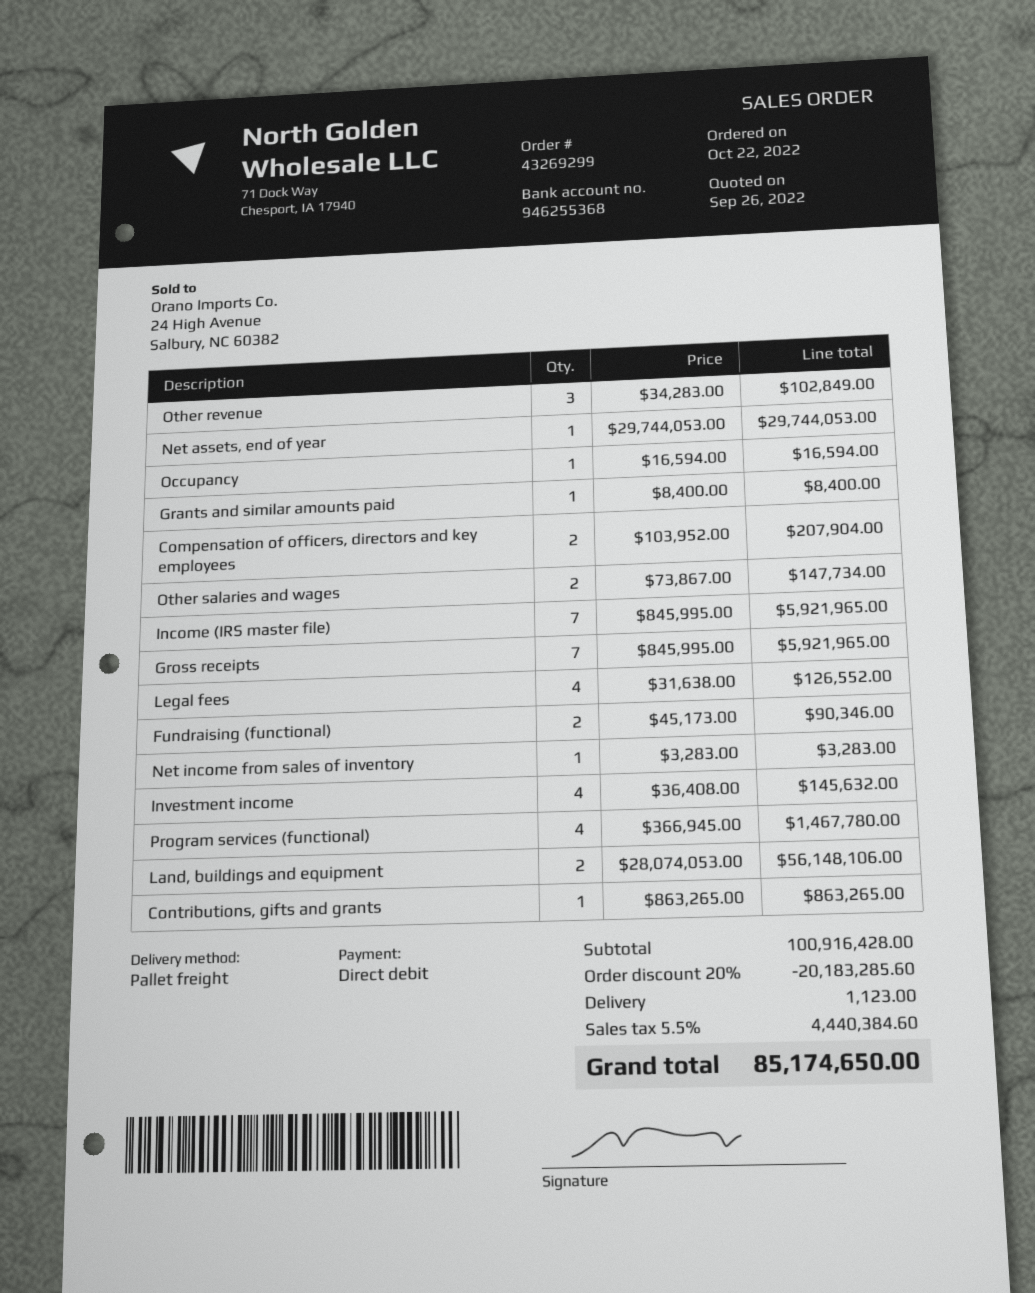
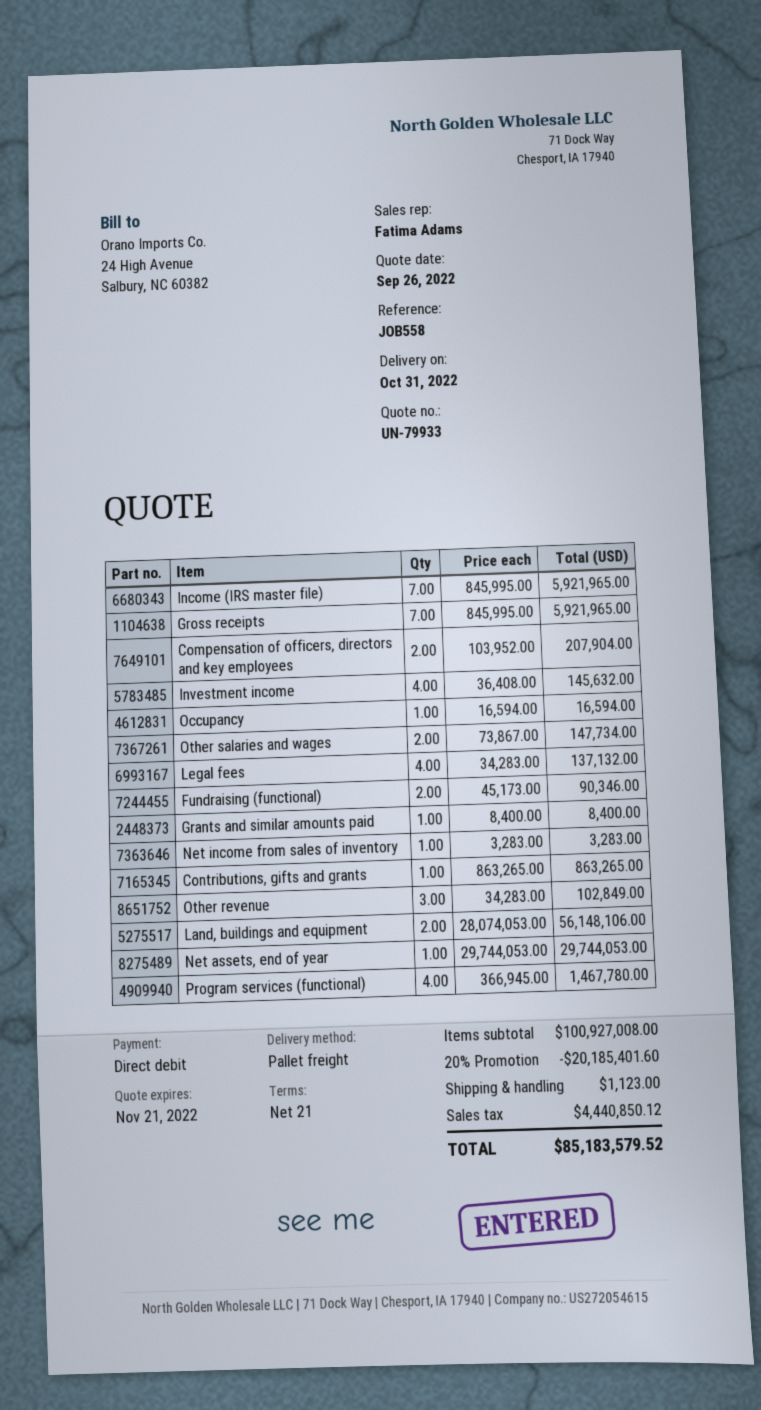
Legal fees: 4 x 31638.00 = 126552.00 -> 4 x 34283.00 = 137132.00
subtotal: 100916428.00 -> 100927008.00
discount: 20% = 20183285.60 -> 20% = 20185401.60
tax: 4440384.60 -> 4440850.12
total: 85174650.00 -> 85183579.52

